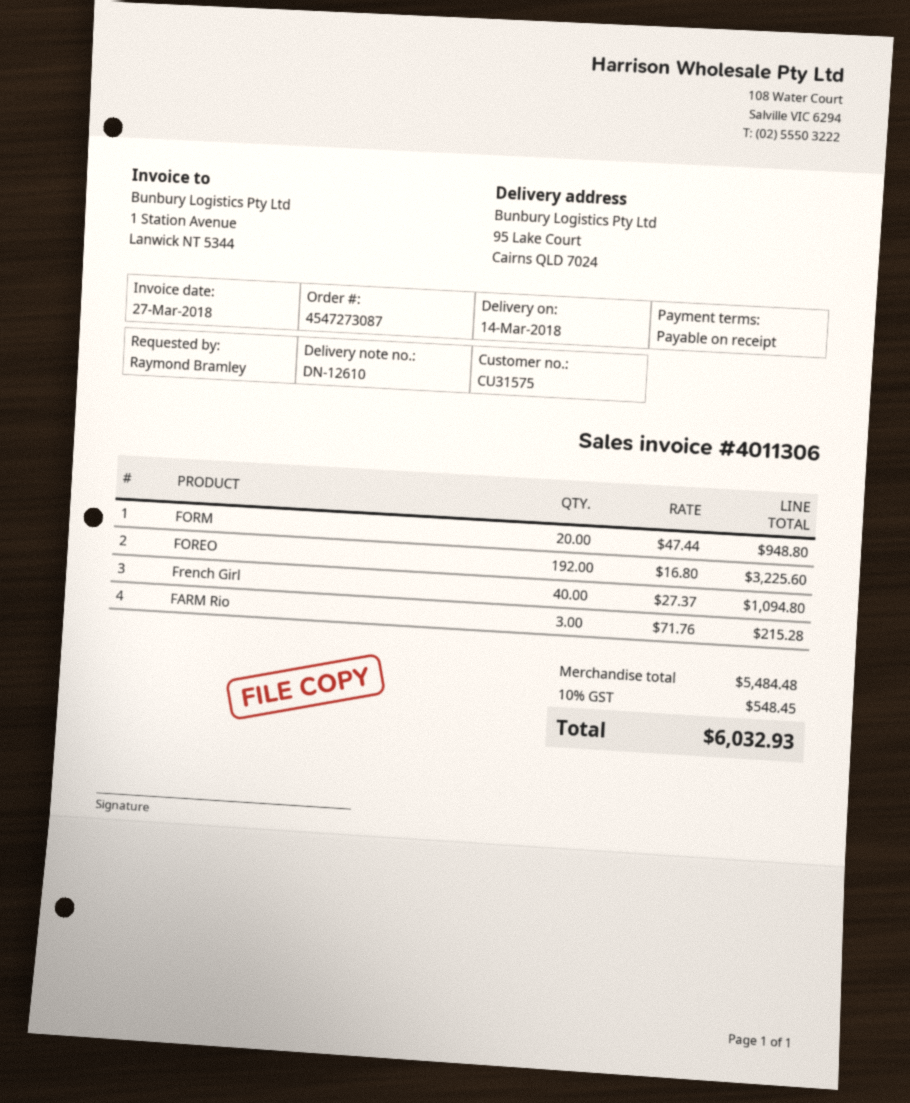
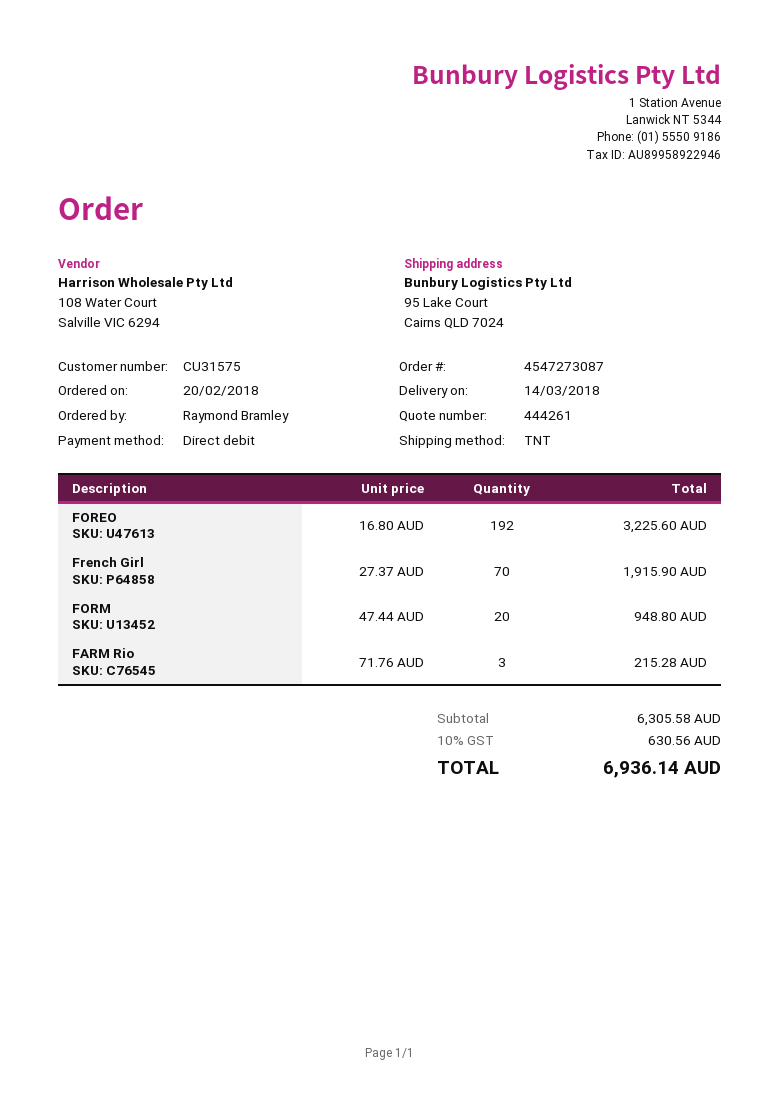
French Girl: 40 x 27.37 = 1094.80 -> 70 x 27.37 = 1915.90
subtotal: 5484.48 -> 6305.58
tax: 10% = 548.45 -> 10% = 630.56
total: 6032.93 -> 6936.14

